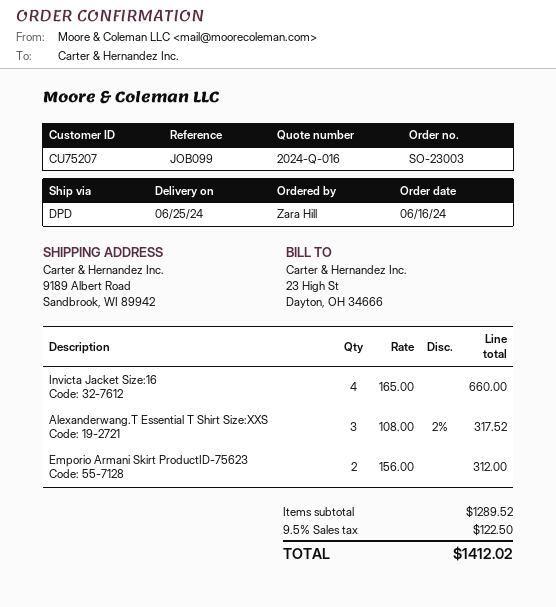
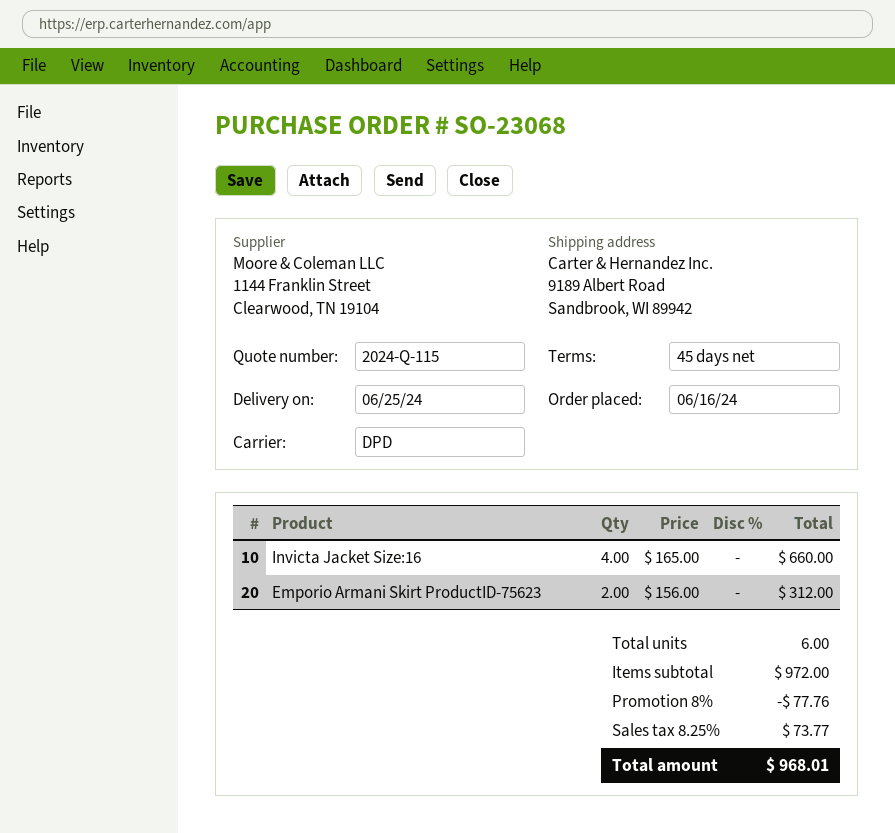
quote number: 2024-Q-016 -> 2024-Q-115
order number: SO-23003 -> SO-23068
Alexanderwang.T Essential T Shirt Size:XXS: 3 x 108.00 - 2% = 317.52 -> none
subtotal: 1289.52 -> 972.00
discount: none -> 8% = 77.76
tax: 9.5% = 122.50 -> 8.25% = 73.77
total: 1412.02 -> 968.01

